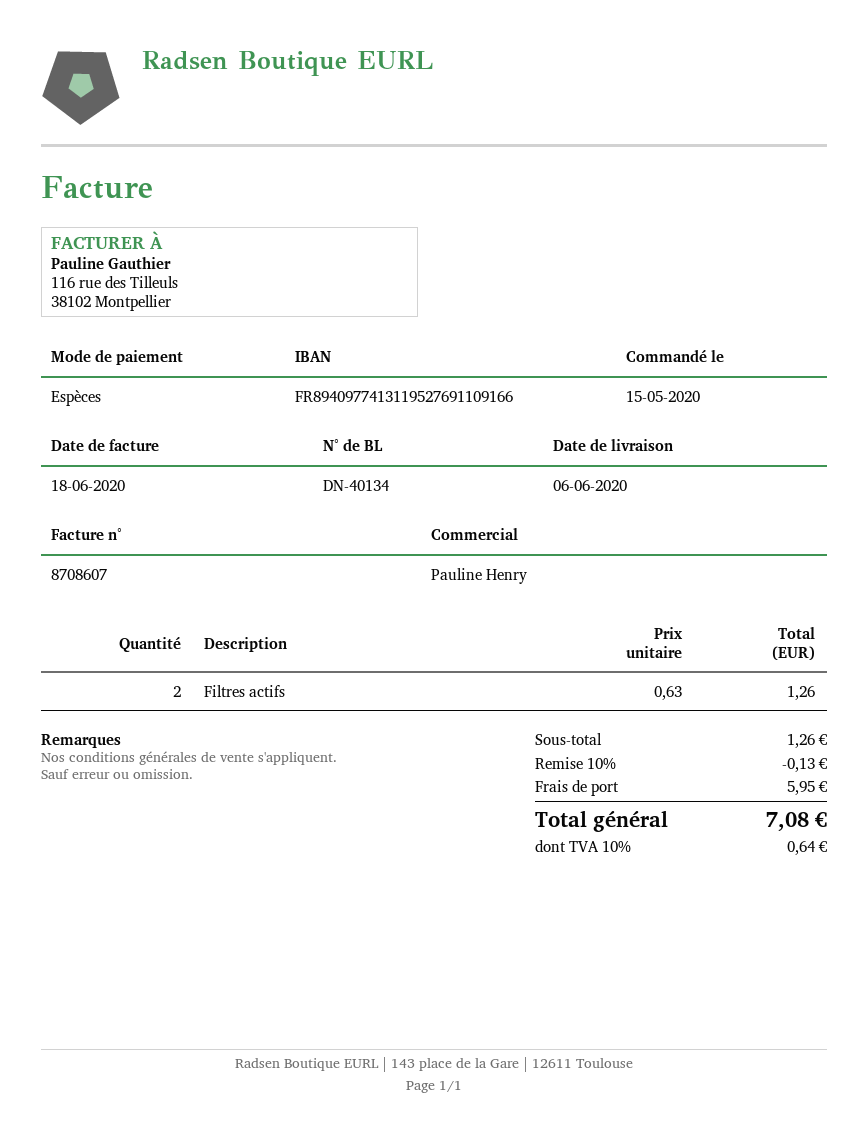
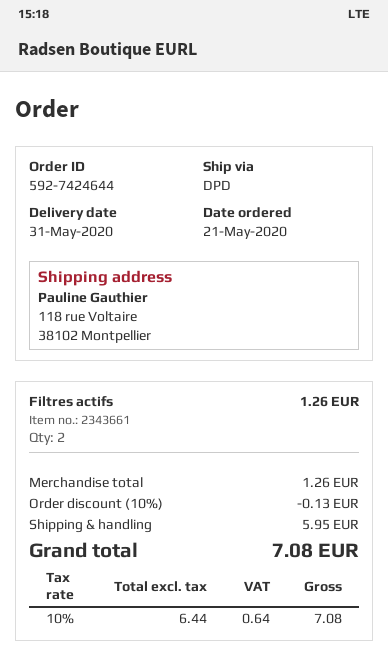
order date: 2020-05-15 -> 2020-05-21
delivery date: 2020-06-06 -> 2020-05-31

